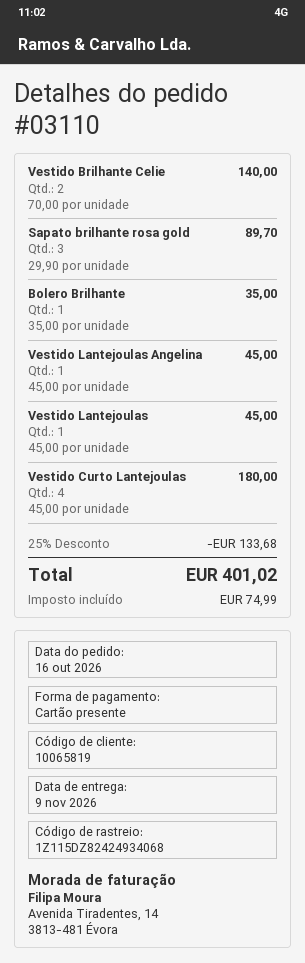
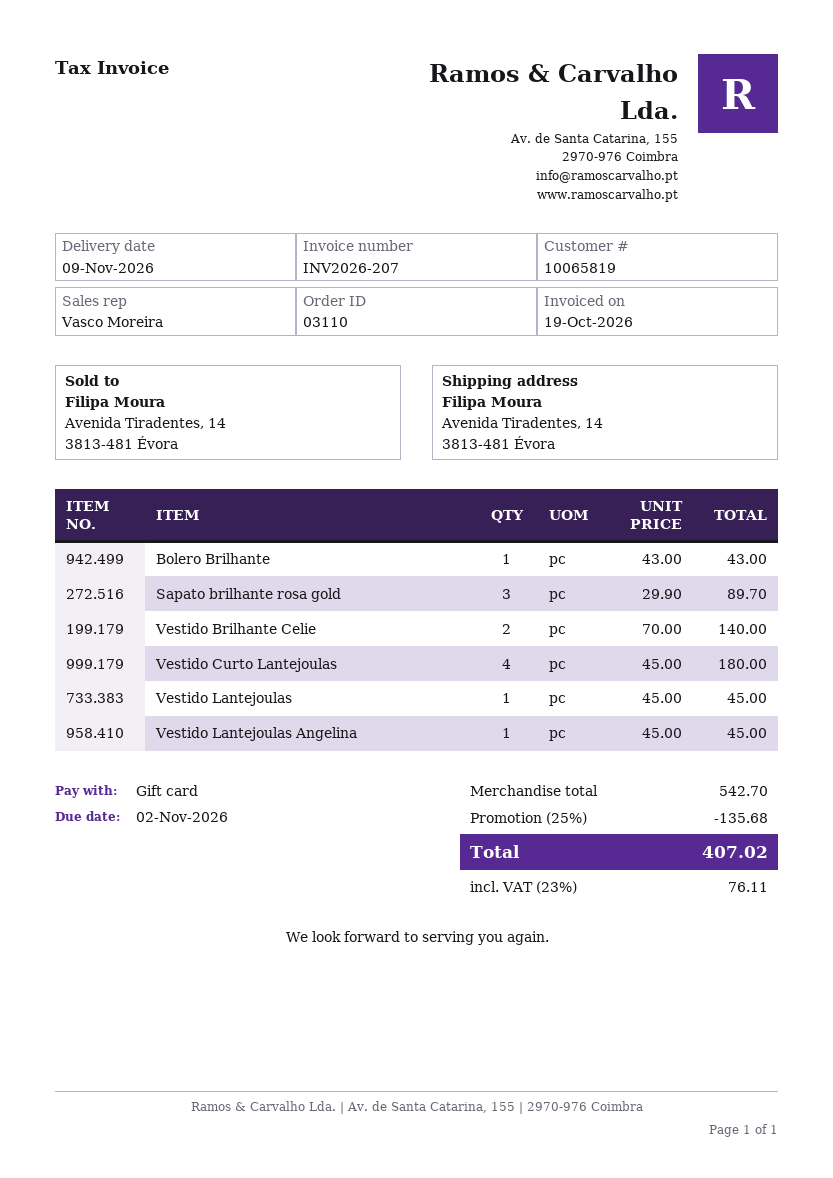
Bolero Brilhante: 1 x 35.00 = 35.00 -> 1 x 43.00 = 43.00
discount: 25% = 133.68 -> 25% = 135.68
tax: 74.99 -> 76.11
total: 401.02 -> 407.02

